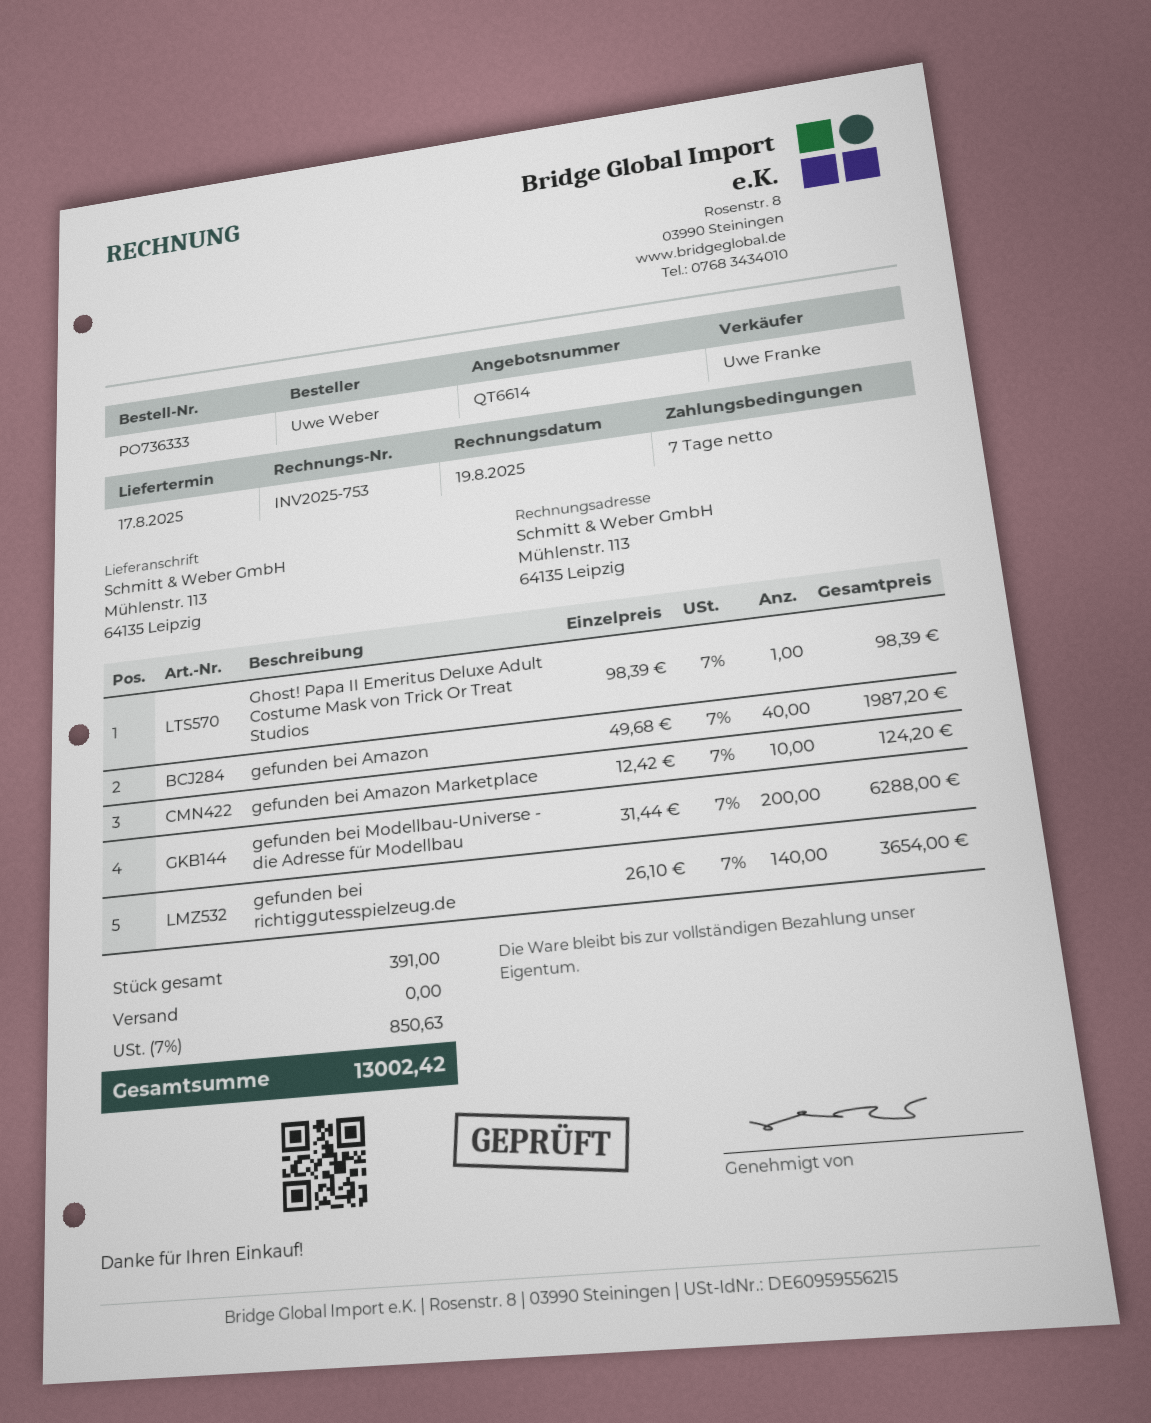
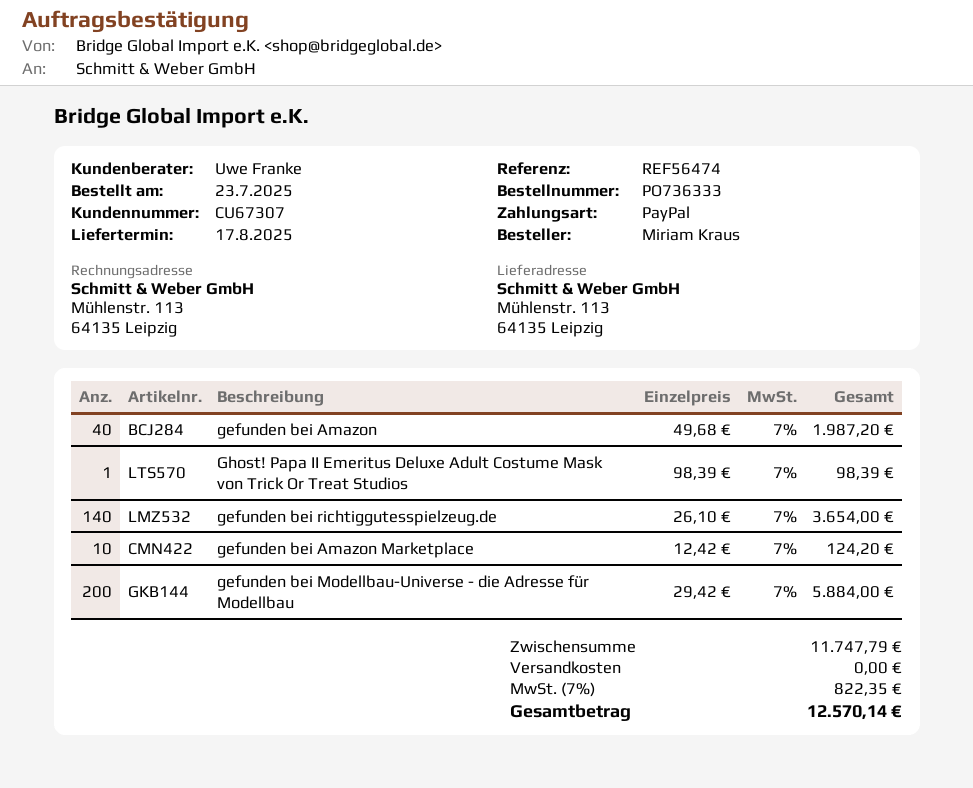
ordered by: Uwe Weber -> Miriam Kraus
gefunden bei Modellbau-Universe - die Adresse für Modellbau: 200 x 31.44 = 6288.00 -> 200 x 29.42 = 5884.00
tax: 7% = 850.63 -> 7% = 822.35
total: 13002.42 -> 12570.14

